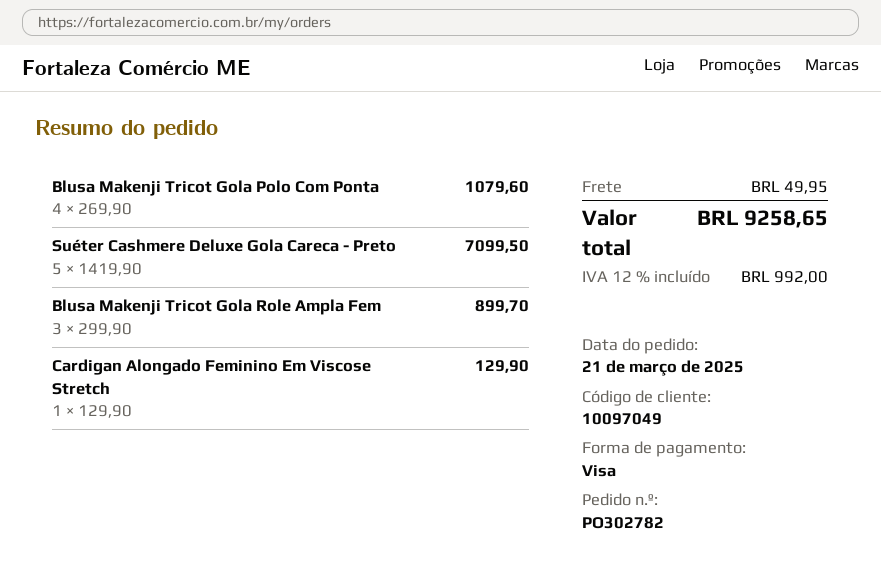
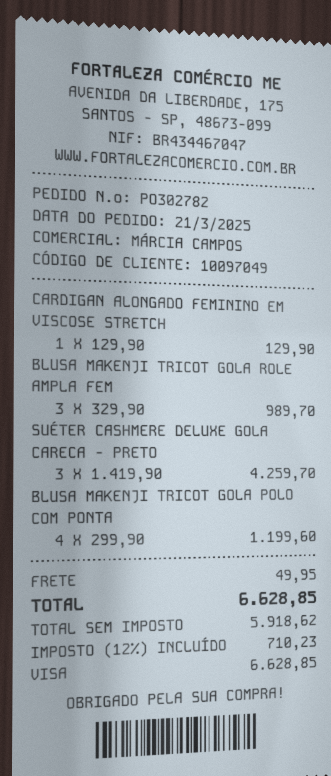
Blusa Makenji Tricot Gola Polo Com Ponta: 4 x 269.90 = 1079.60 -> 4 x 299.90 = 1199.60
Suéter Cashmere Deluxe Gola Careca - Preto: 5 x 1419.90 = 7099.50 -> 3 x 1419.90 = 4259.70
Blusa Makenji Tricot Gola Role Ampla Fem: 3 x 299.90 = 899.70 -> 3 x 329.90 = 989.70
tax: 12% = 992.00 -> 12% = 710.23
total: 9258.65 -> 6628.85

